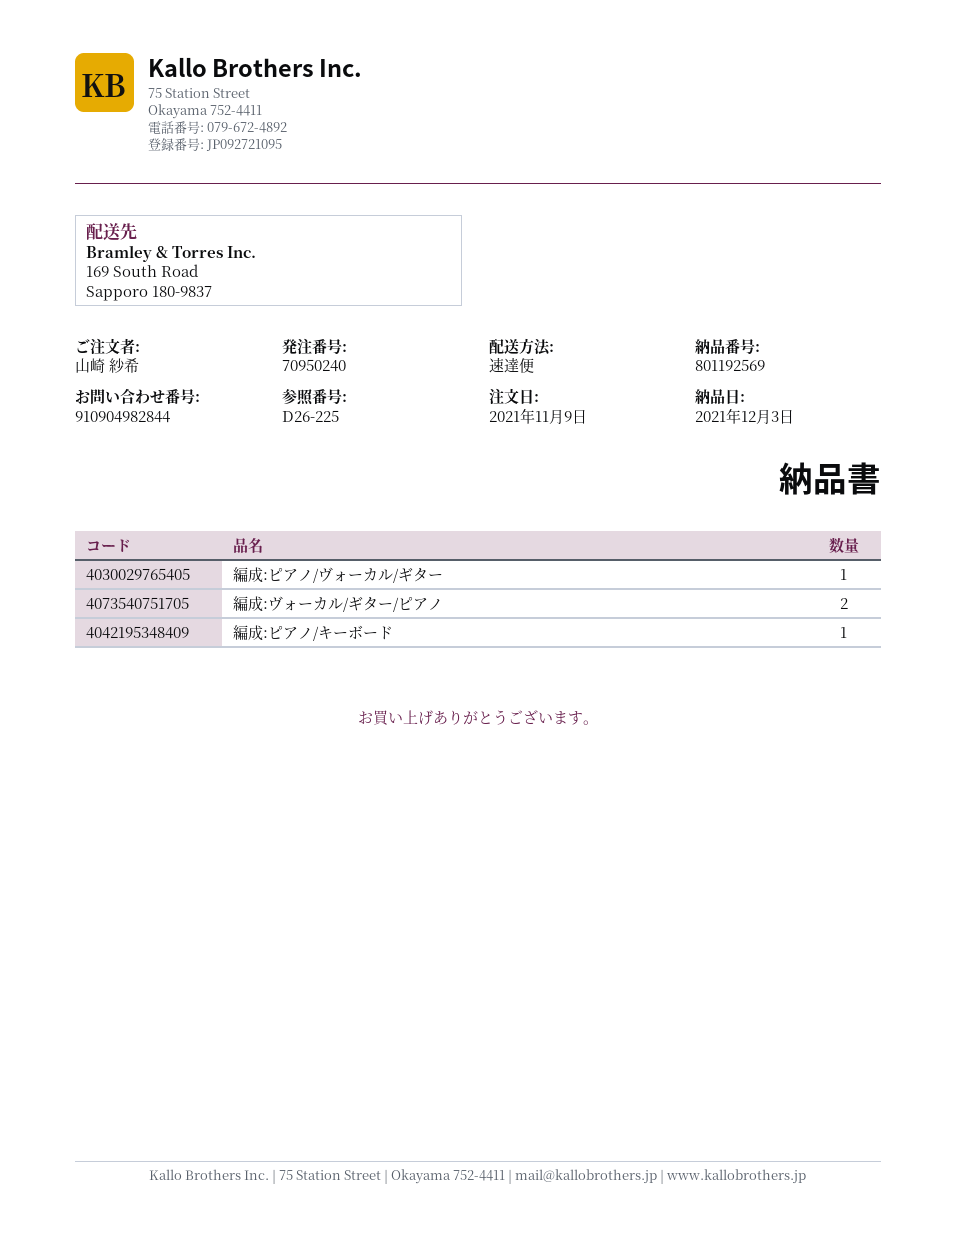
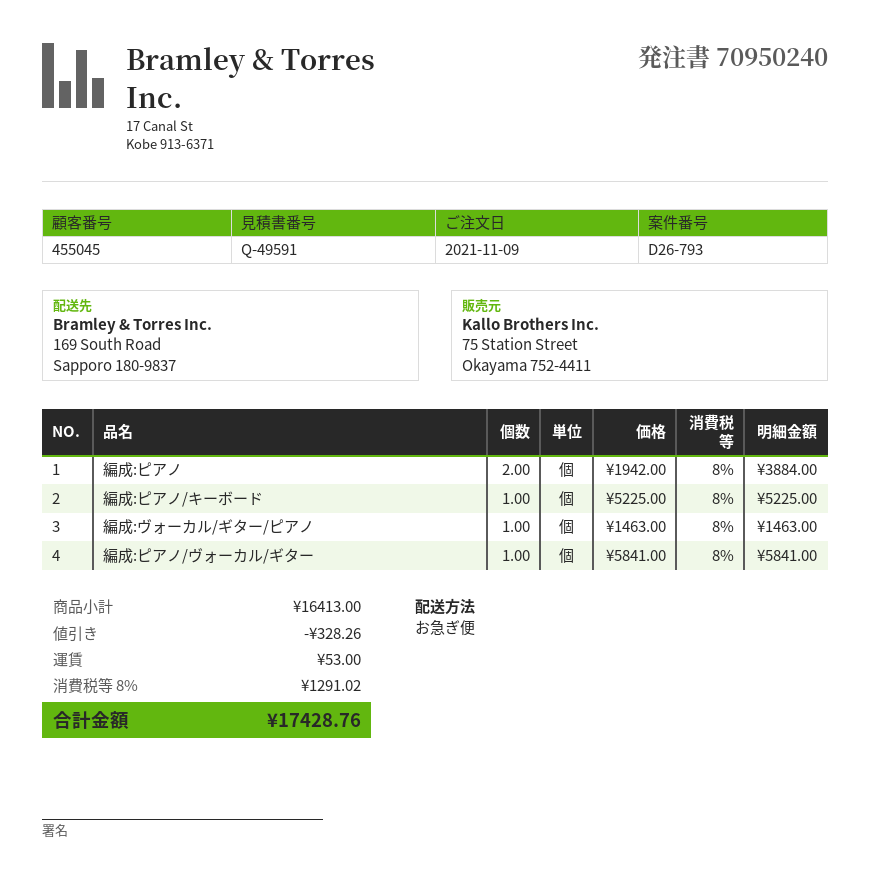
reference: D26-225 -> D26-793
編成:ヴォーカル/ギター/ピアノ: 2 -> 1
編成:ピアノ: none -> 2

